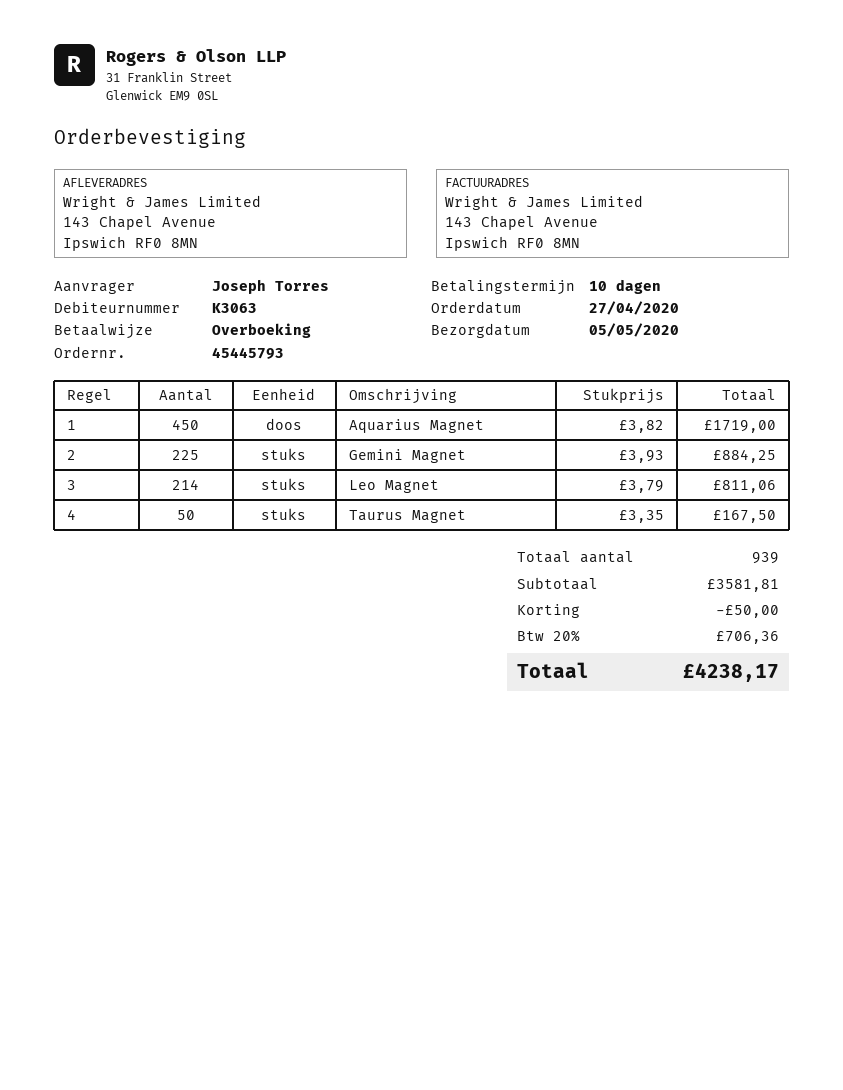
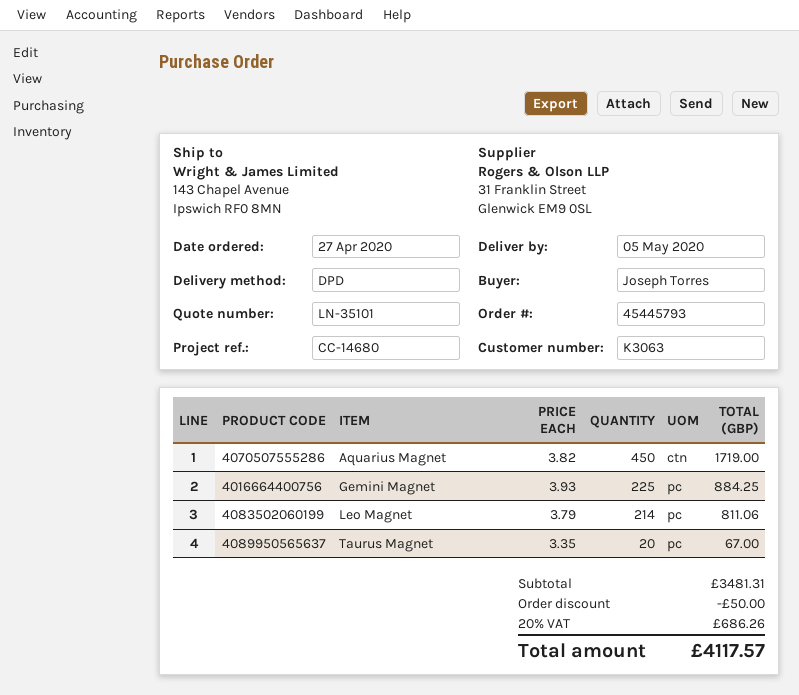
Taurus Magnet: 50 x 3.35 = 167.50 -> 20 x 3.35 = 67.00
subtotal: 3581.81 -> 3481.31
tax: 20% = 706.36 -> 20% = 686.26
total: 4238.17 -> 4117.57

